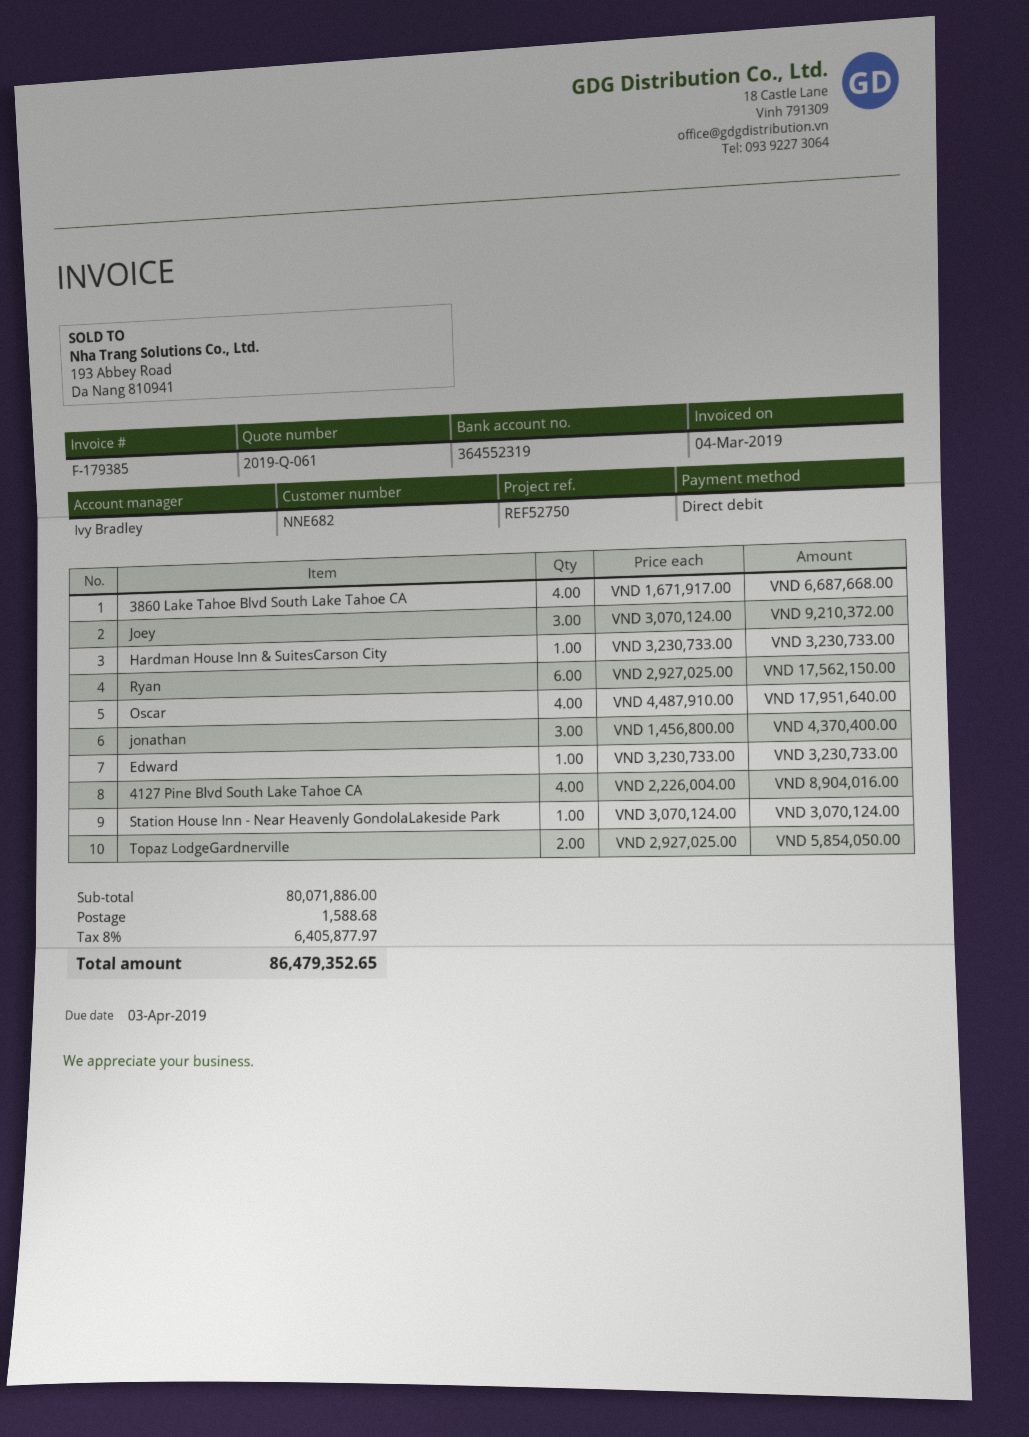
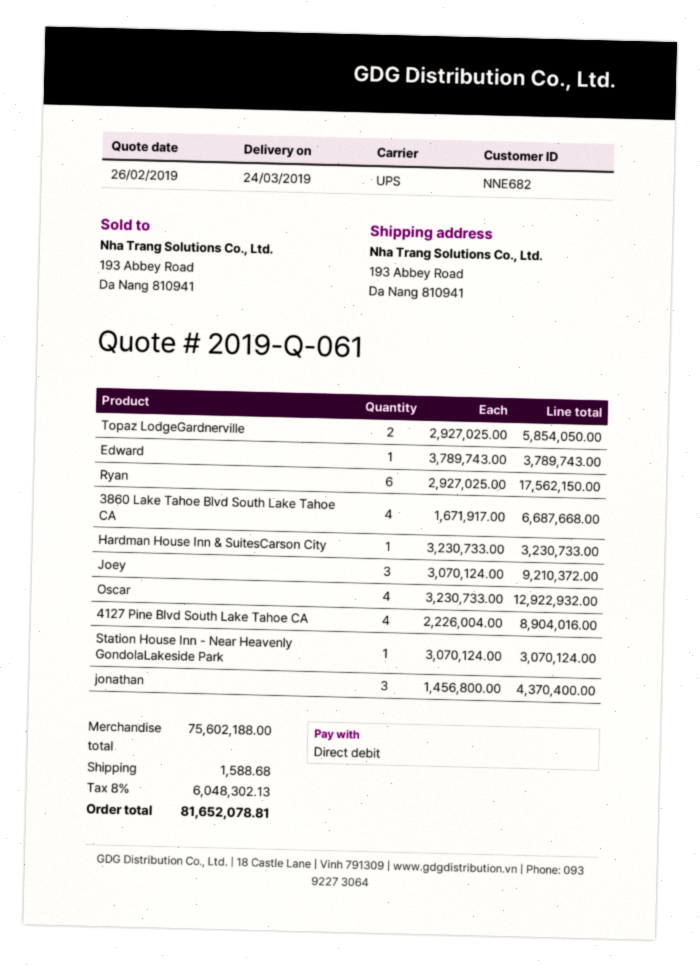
Oscar: 4 x 4487910.00 = 17951640.00 -> 4 x 3230733.00 = 12922932.00
Edward: 1 x 3230733.00 = 3230733.00 -> 1 x 3789743.00 = 3789743.00
subtotal: 80071886.00 -> 75602188.00
tax: 8% = 6405877.97 -> 8% = 6048302.13
total: 86479352.65 -> 81652078.81

